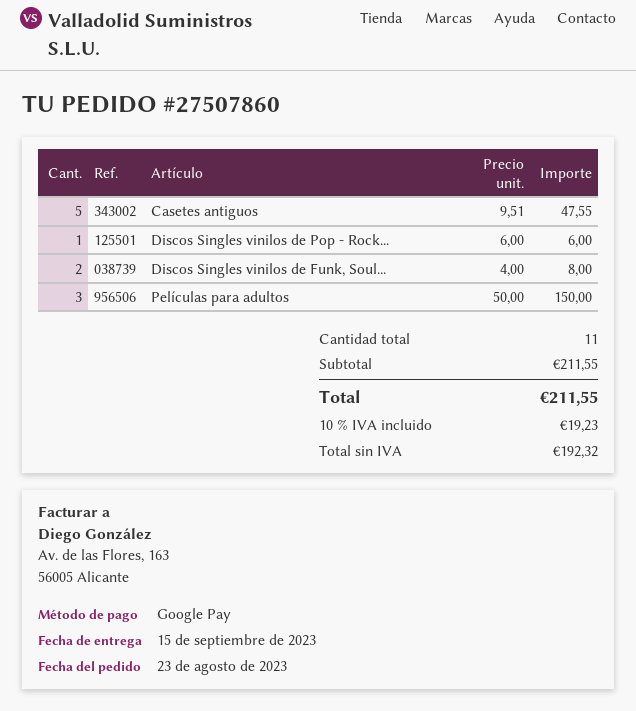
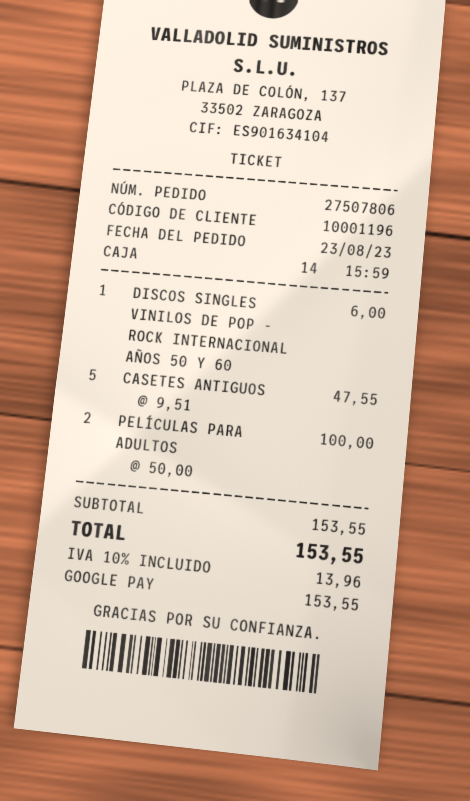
order number: 27507860 -> 27507806
Discos Singles vinilos de Funk, Soul...: 2 x 4.00 = 8.00 -> none
Películas para adultos: 3 x 50.00 = 150.00 -> 2 x 50.00 = 100.00
subtotal: 211.55 -> 153.55
tax: 10% = 19.23 -> 10% = 13.96
total: 211.55 -> 153.55

